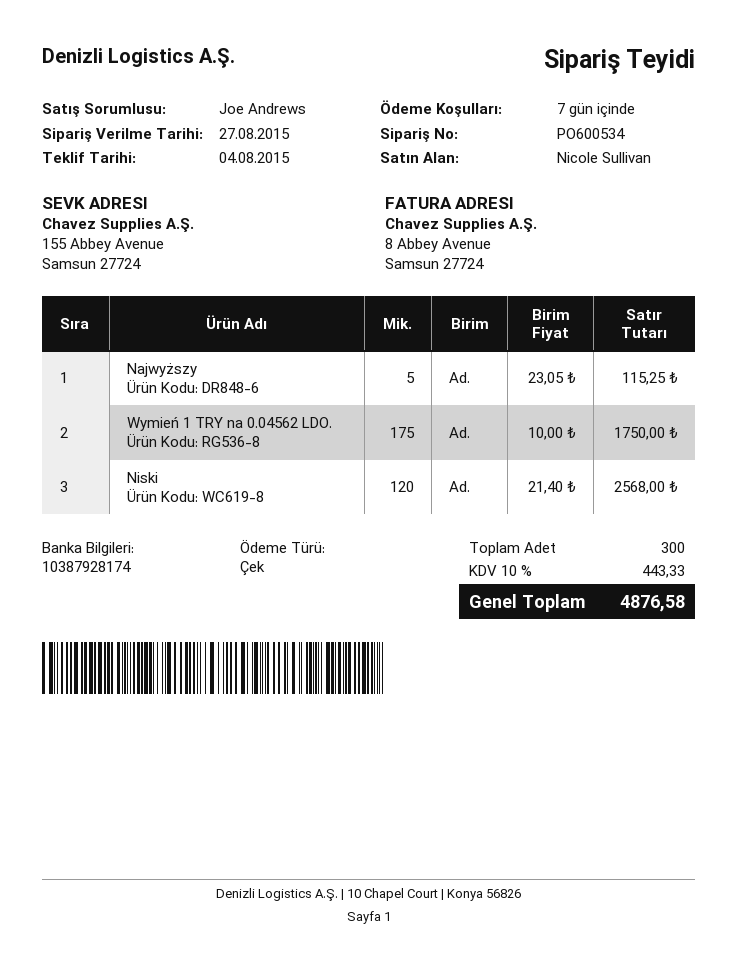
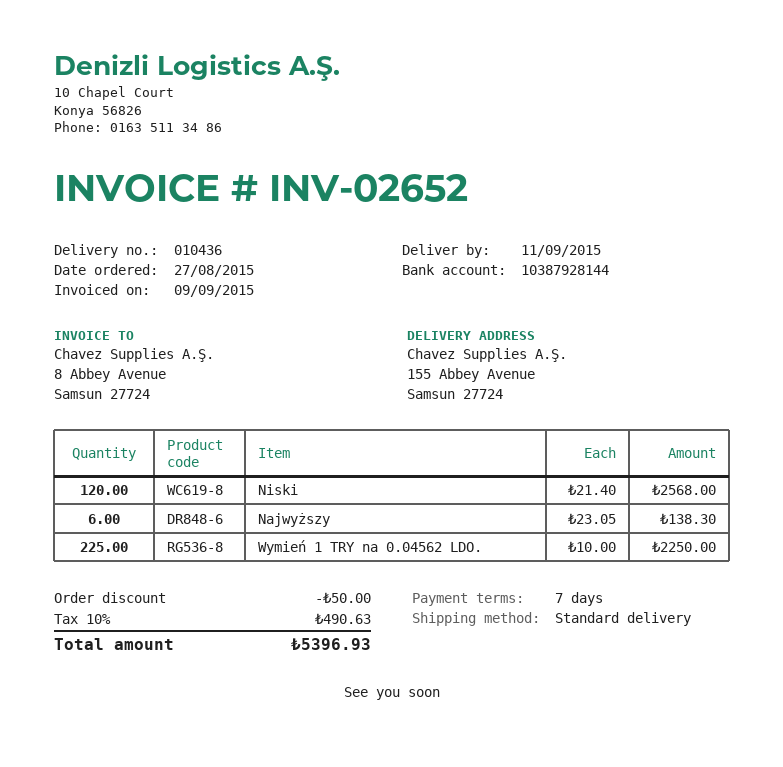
bank account: 10387928174 -> 10387928144
Najwyższy: 5 x 23.05 = 115.25 -> 6 x 23.05 = 138.30
Wymień 1 TRY na 0.04562 LDO.: 175 x 10.00 = 1750.00 -> 225 x 10.00 = 2250.00
discount: none -> 50.00
tax: 10% = 443.33 -> 10% = 490.63
total: 4876.58 -> 5396.93

